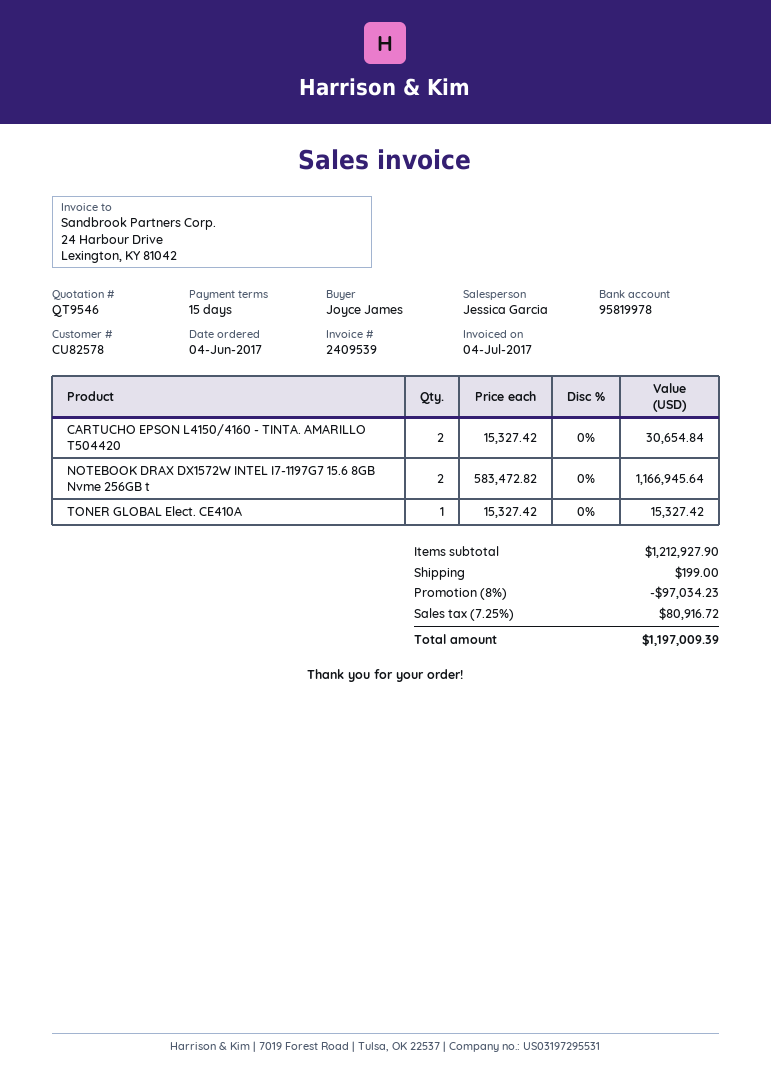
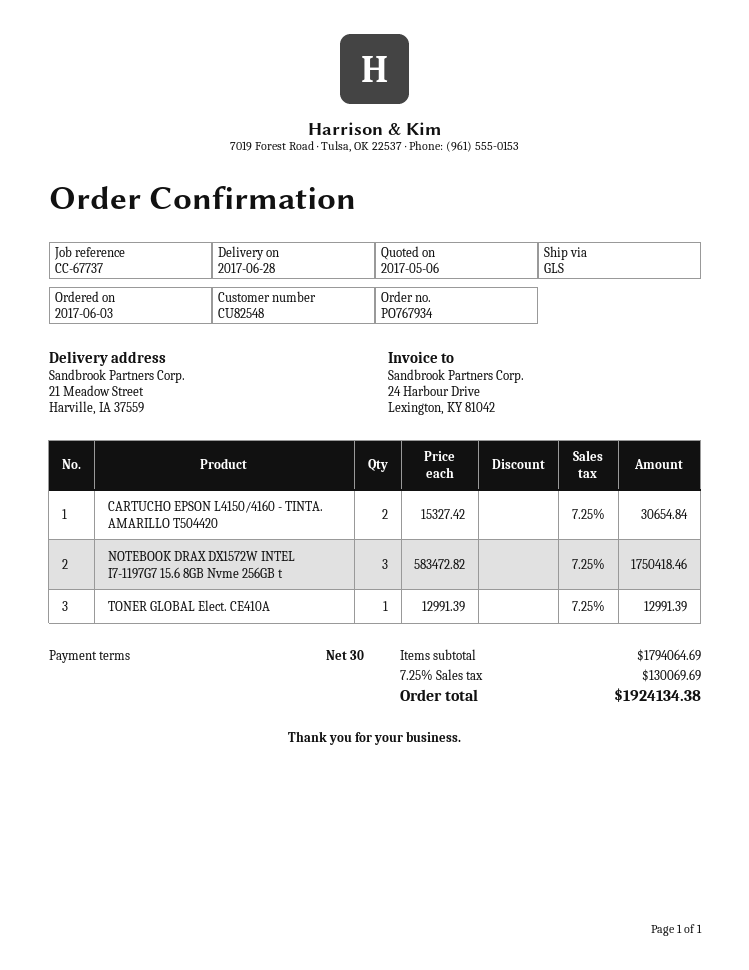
order date: 2017-06-04 -> 2017-06-03
payment terms: 15 days -> 30 days
customer number: CU82578 -> CU82548
NOTEBOOK DRAX DX1572W INTEL I7-1197G7 15.6 8GB Nvme 256GB t: 2 x 583472.82 = 1166945.64 -> 3 x 583472.82 = 1750418.46
TONER GLOBAL Elect. CE410A: 1 x 15327.42 = 15327.42 -> 1 x 12991.39 = 12991.39
subtotal: 1212927.90 -> 1794064.69
discount: 8% = 97034.23 -> none
shipping: 199.00 -> none
tax: 7.25% = 80916.72 -> 7.25% = 130069.69
total: 1197009.39 -> 1924134.38

